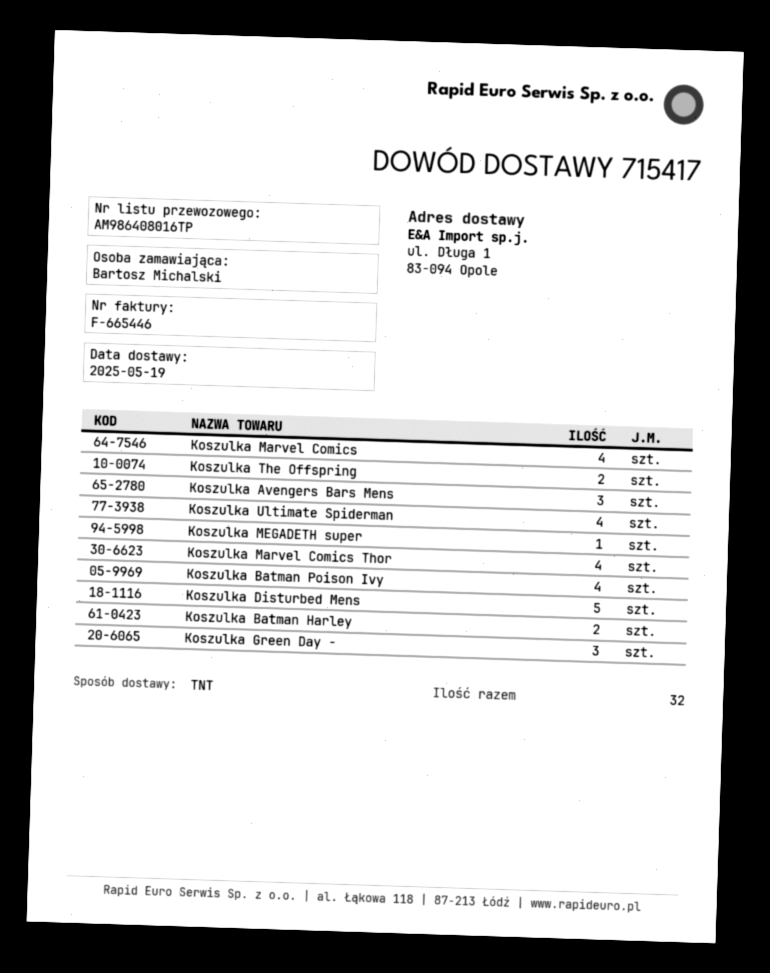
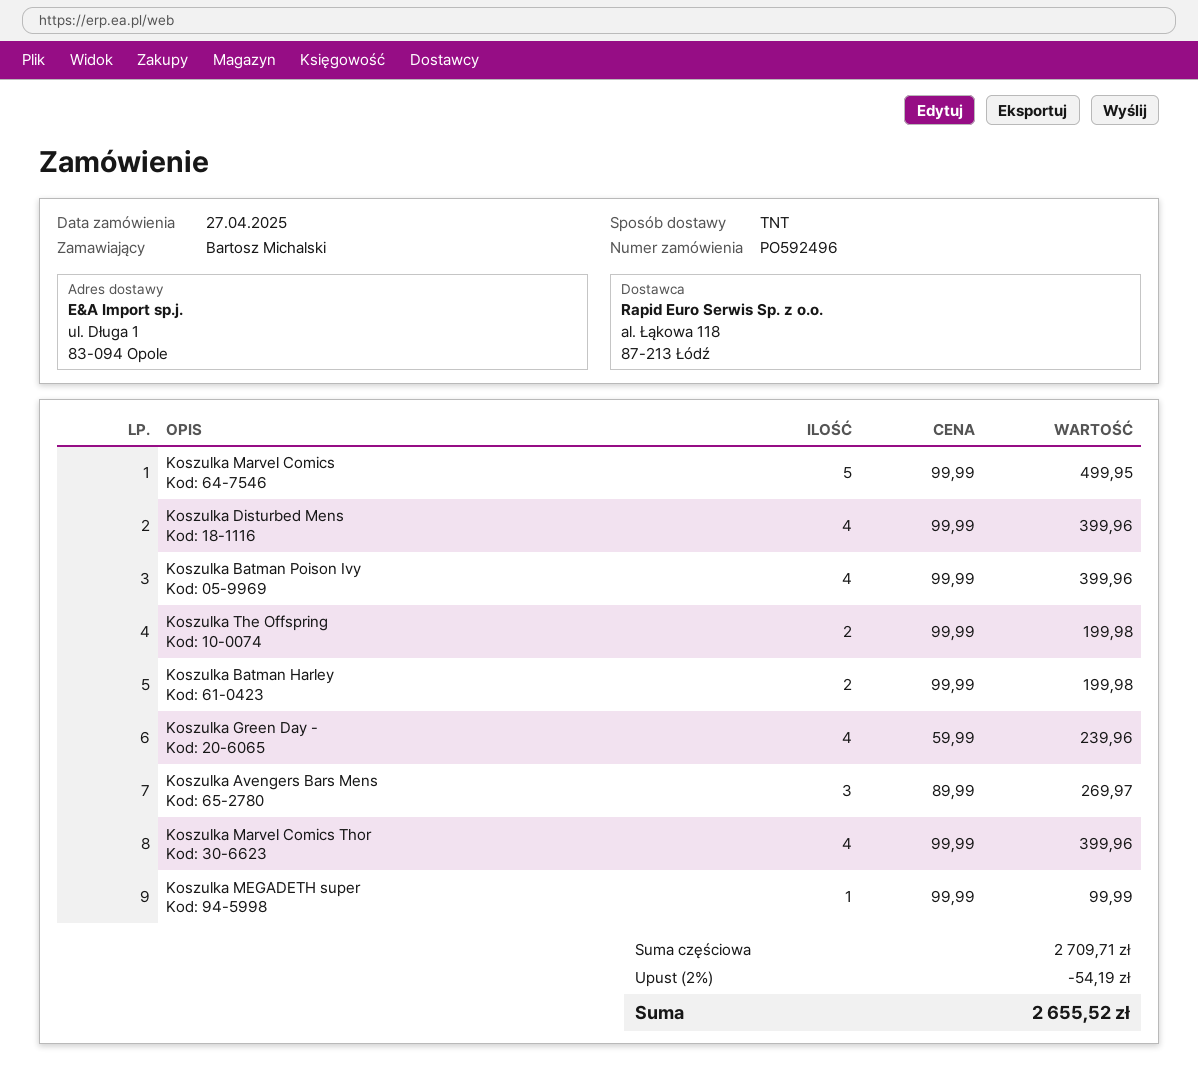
Koszulka Marvel Comics: 4 -> 5
Koszulka Ultimate Spiderman: 4 -> none
Koszulka Disturbed Mens: 5 -> 4
Koszulka Green Day -: 3 -> 4

